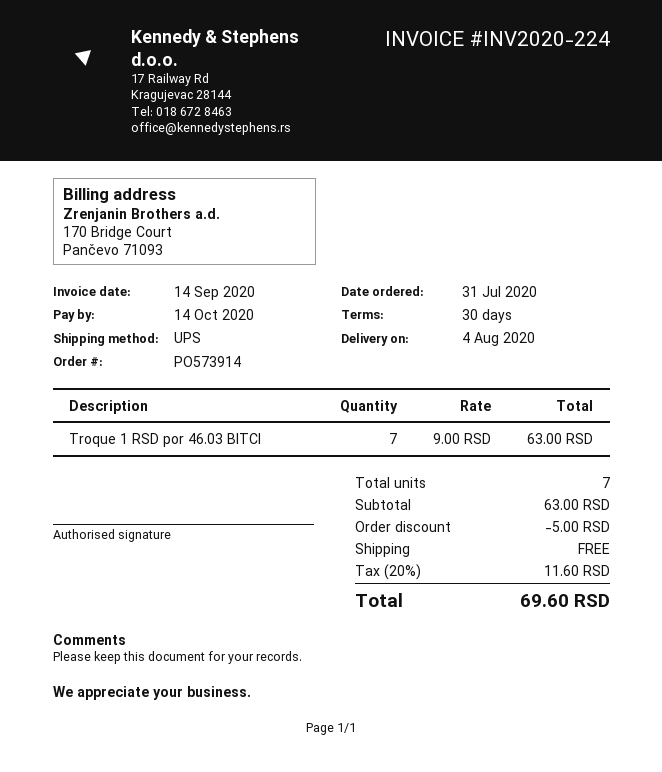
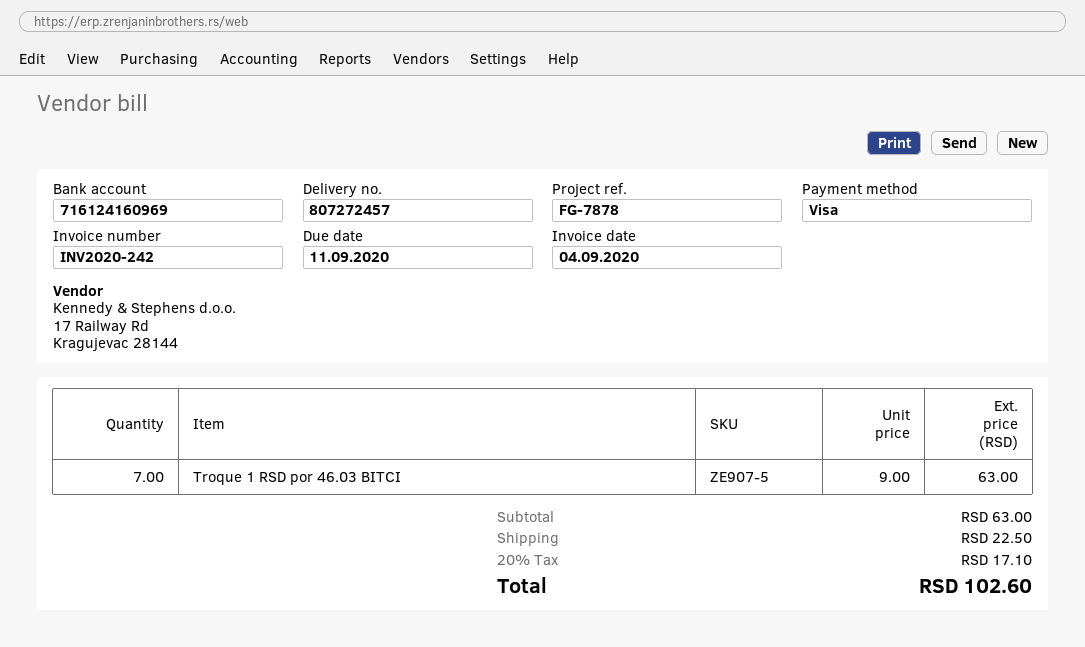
invoice number: INV2020-224 -> INV2020-242
invoice date: 2020-09-14 -> 2020-09-04
due date: 2020-10-14 -> 2020-09-11
discount: 5.00 -> none
shipping: 0.00 -> 22.50
tax: 20% = 11.60 -> 20% = 17.10
total: 69.60 -> 102.60

